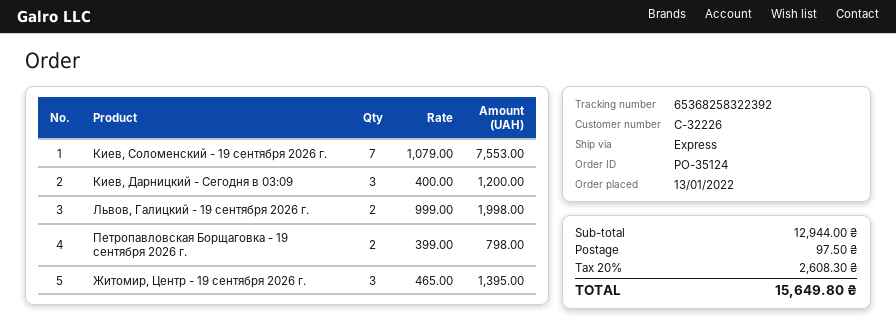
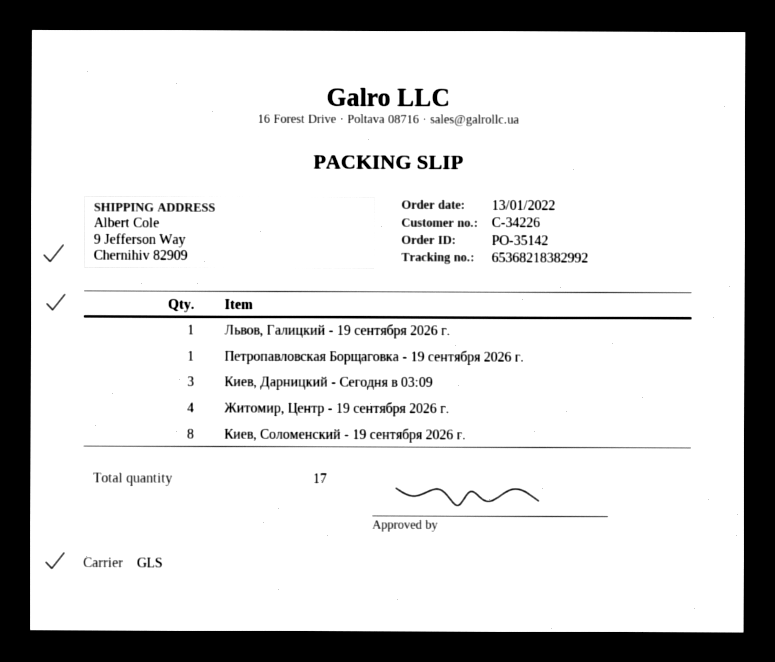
order number: PO-35124 -> PO-35142
customer number: C-32226 -> C-34226
shipping method: express -> GLS
tracking number: 65368258322392 -> 65368218382992
Киев, Соломенский - 19 сентября 2026 г.: 7 -> 8
Львов, Галицкий - 19 сентября 2026 г.: 2 -> 1
Петропавловская Борщаговка - 19 сентября 2026 г.: 2 -> 1
Житомир, Центр - 19 сентября 2026 г.: 3 -> 4

